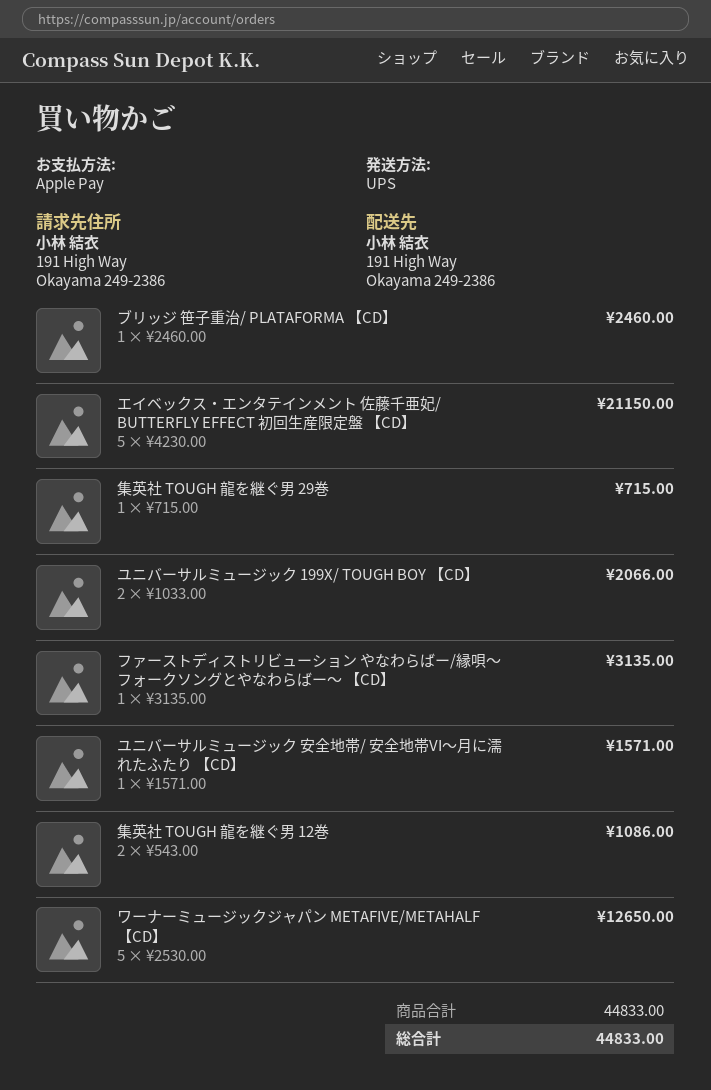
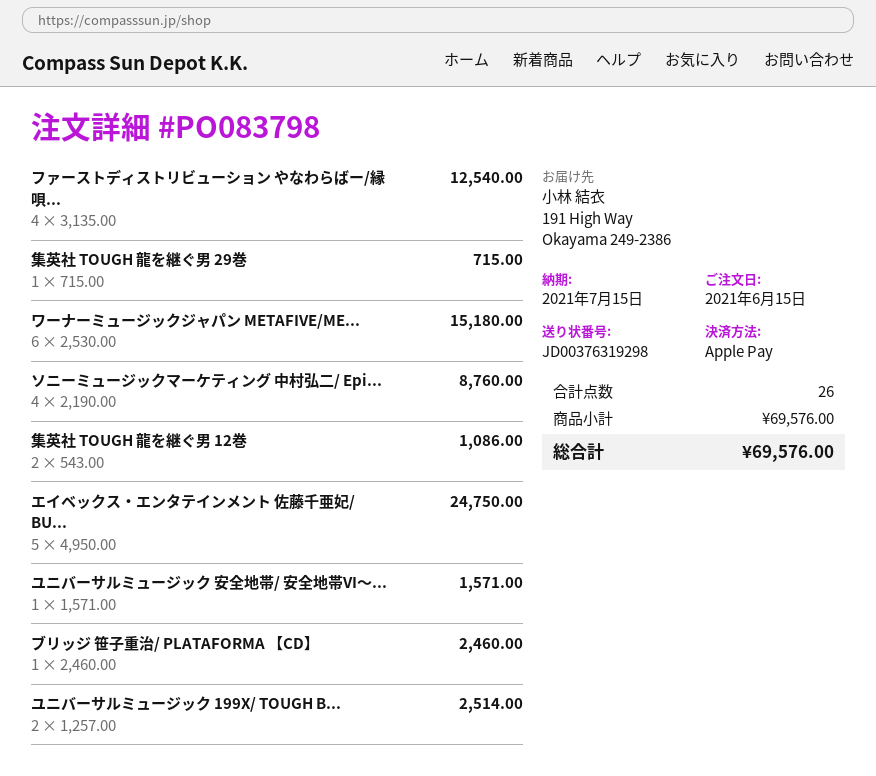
エイベックス・エンタテインメント 佐藤千亜妃/ BUTTERFLY EFFECT 初回生産限定盤 【CD】: 5 x 4230.00 = 21150.00 -> 5 x 4950.00 = 24750.00
ユニバーサルミュージック 199X/ TOUGH BOY 【CD】: 2 x 1033.00 = 2066.00 -> 2 x 1257.00 = 2514.00
ファーストディストリビューション やなわらばー/縁唄〜フォークソングとやなわらばー〜 【CD】: 1 x 3135.00 = 3135.00 -> 4 x 3135.00 = 12540.00
ワーナーミュージックジャパン METAFIVE/METAHALF 【CD】: 5 x 2530.00 = 12650.00 -> 6 x 2530.00 = 15180.00
ソニーミュージックマーケティング 中村弘二/ Epi...: none -> 4 x 2190.00 = 8760.00
subtotal: 44833.00 -> 69576.00
total: 44833.00 -> 69576.00

